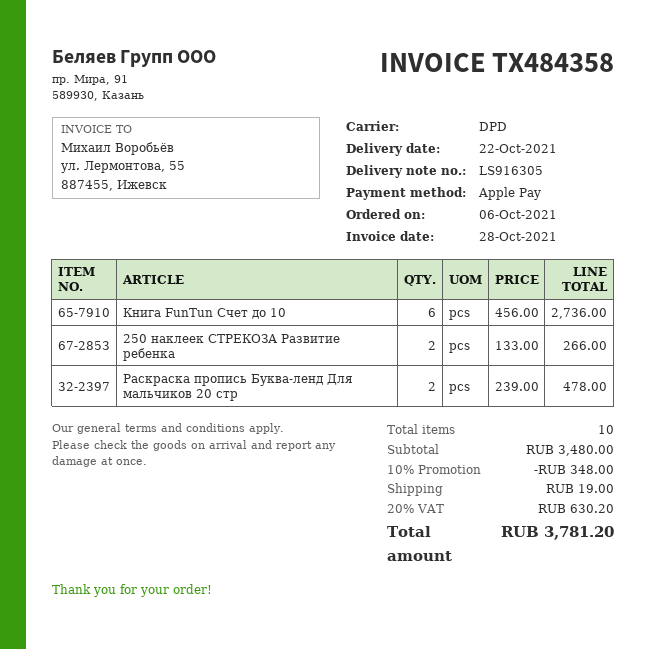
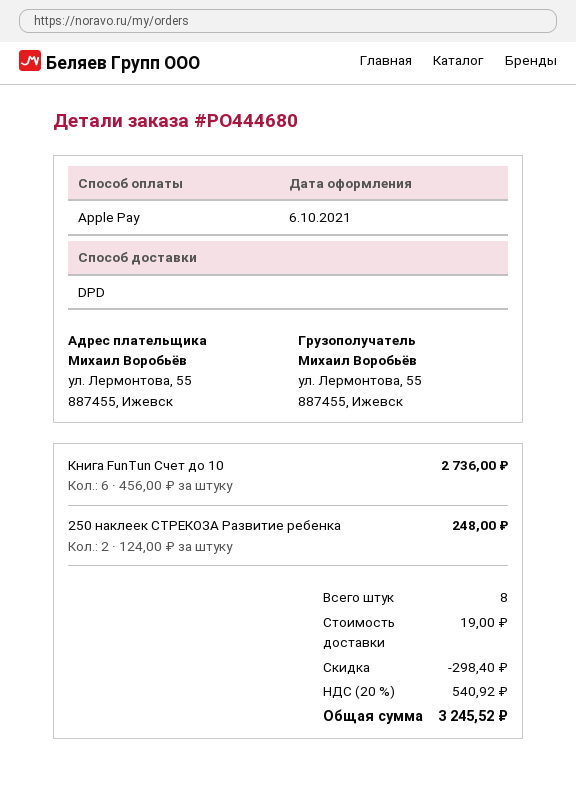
250 наклеек СТРЕКОЗА Развитие ребенка: 2 x 133.00 = 266.00 -> 2 x 124.00 = 248.00
Раскраска пропись Буква-ленд Для мальчиков 20 стр: 2 x 239.00 = 478.00 -> none
total quantity: 10 -> 8
discount: 348.00 -> 298.40
tax: 20% = 630.20 -> 20% = 540.92
total: 3781.20 -> 3245.52

